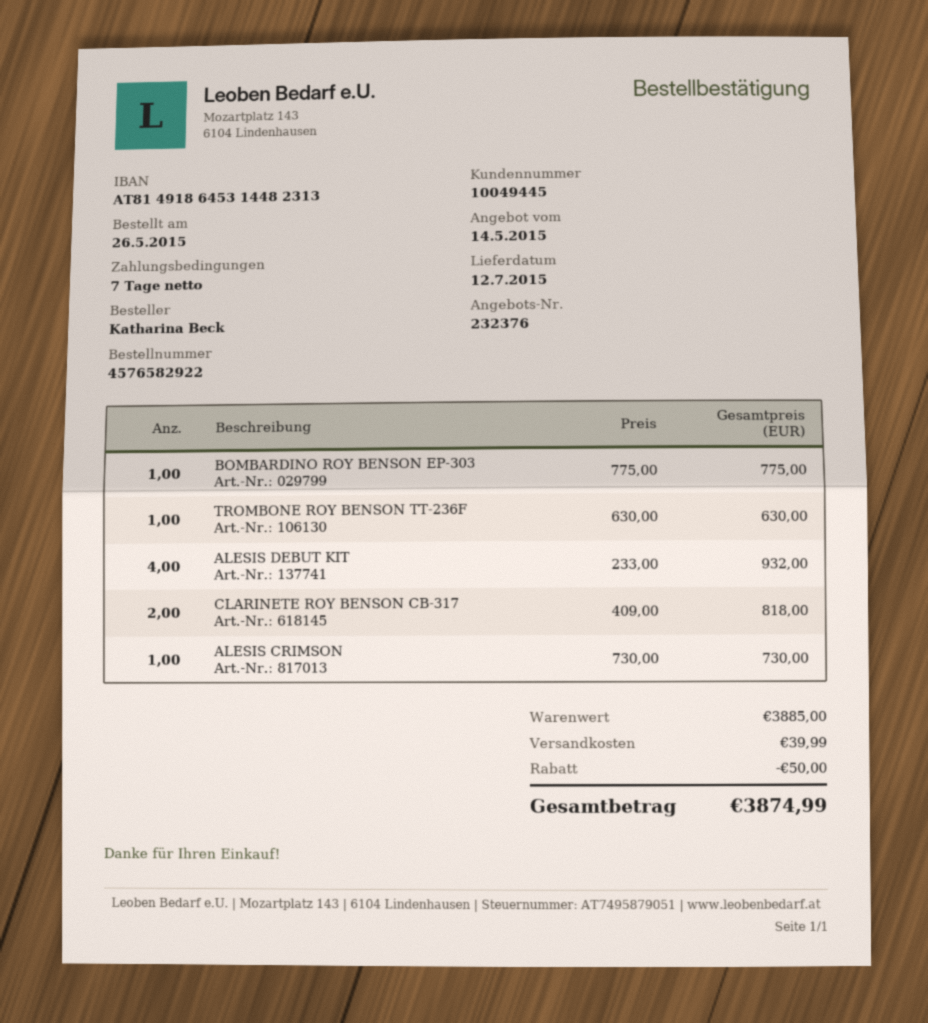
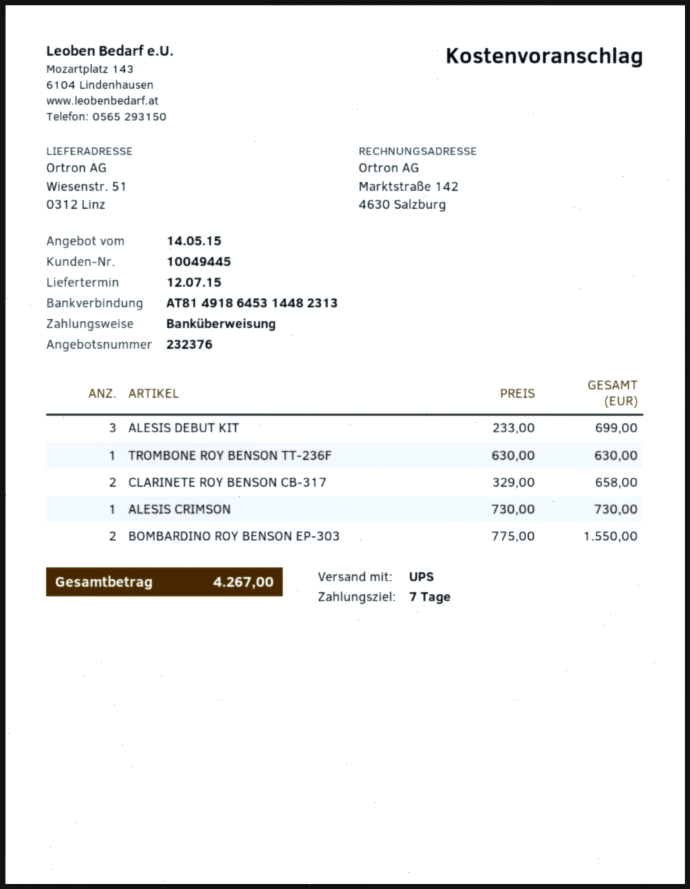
BOMBARDINO ROY BENSON EP-303: 1 x 775.00 = 775.00 -> 2 x 775.00 = 1550.00
ALESIS DEBUT KIT: 4 x 233.00 = 932.00 -> 3 x 233.00 = 699.00
CLARINETE ROY BENSON CB-317: 2 x 409.00 = 818.00 -> 2 x 329.00 = 658.00
discount: 50.00 -> none
shipping: 39.99 -> none
total: 3874.99 -> 4267.00

